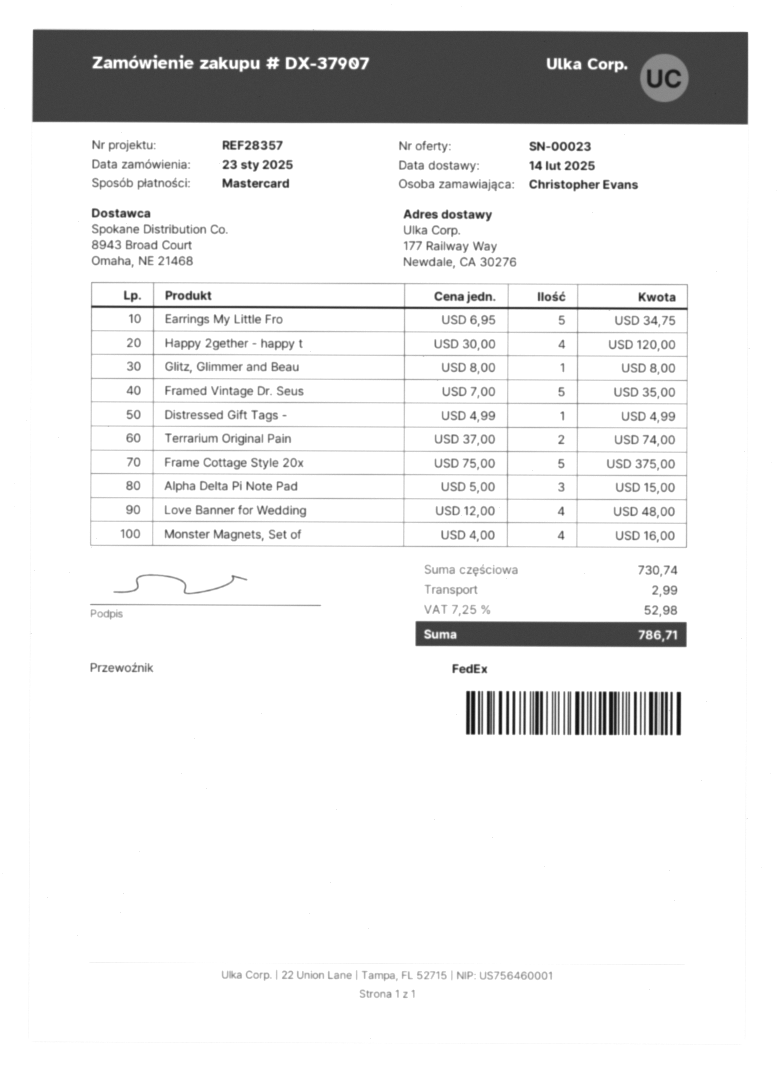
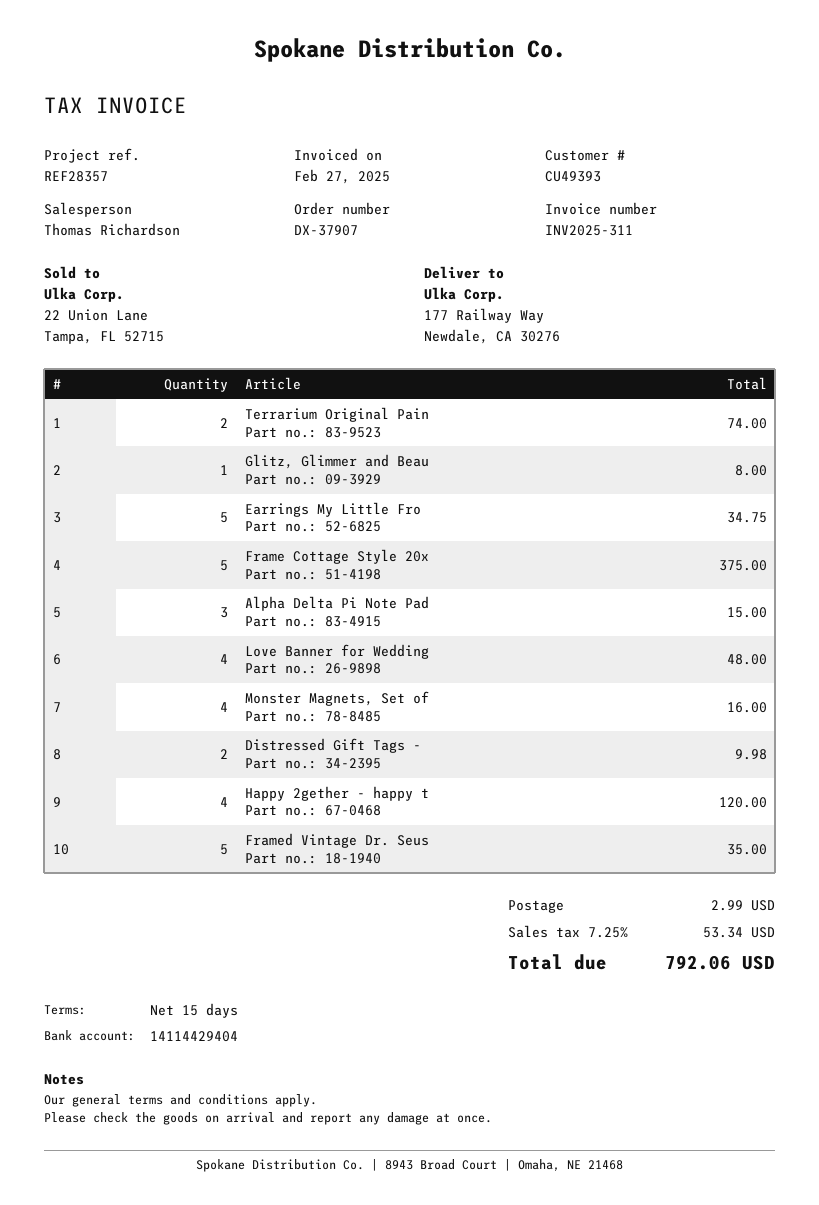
Distressed Gift Tags -: 1 for 4.99 -> 2 for 9.98
tax: 7.25% = 52.98 -> 7.25% = 53.34
total: 786.71 -> 792.06

